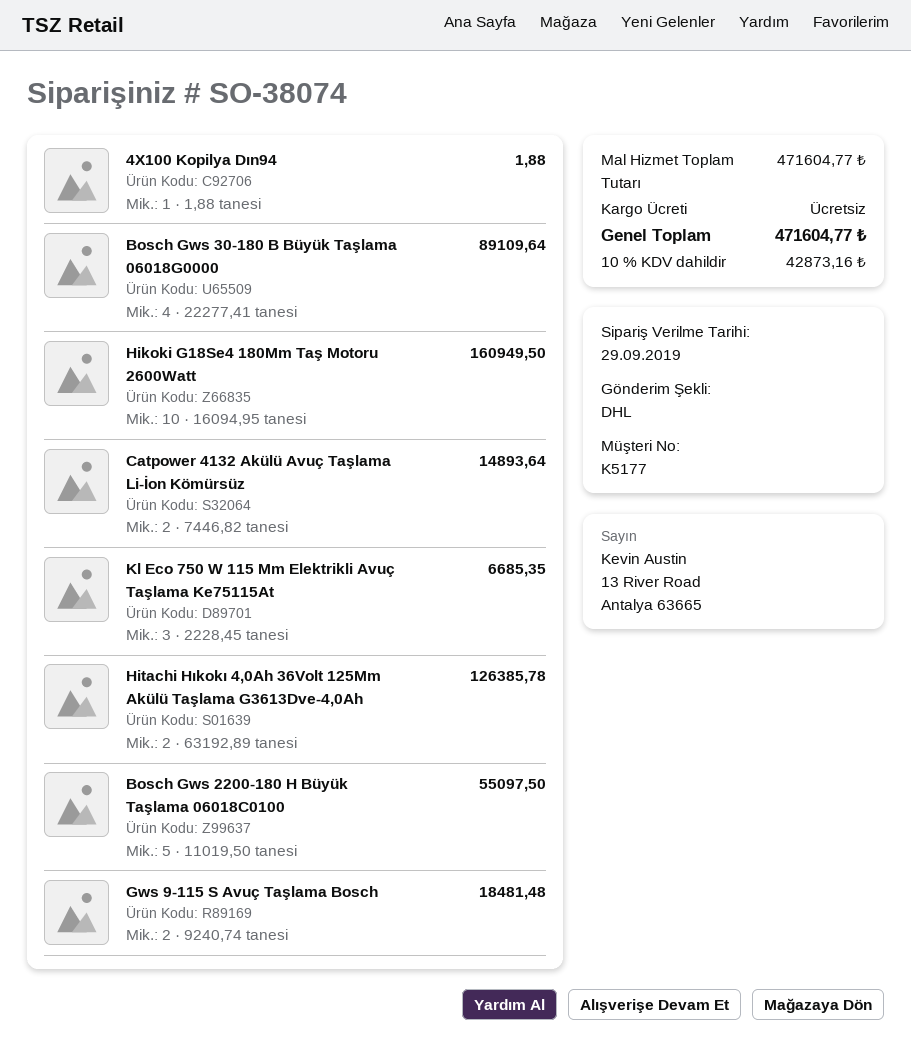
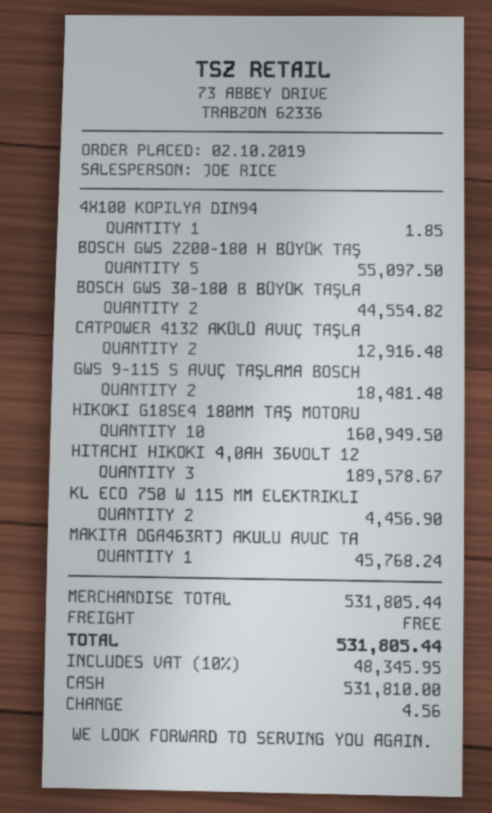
order date: 2019-09-29 -> 2019-10-02
4X100 Kopilya Dın94: 1 for 1.88 -> 1 for 1.85
Bosch Gws 30-180 B Büyük Taşlama 06018G0000: 4 for 89109.64 -> 2 for 44554.82
Catpower 4132 Akülü Avuç Taşlama Li-İon Kömürsüz: 2 for 14893.64 -> 2 for 12916.48
Kl Eco 750 W 115 Mm Elektrikli Avuç Taşlama Ke75115At: 3 for 6685.35 -> 2 for 4456.90
Hitachi Hıkokı 4,0Ah 36Volt 125Mm Akülü Taşlama G3613Dve-4,0Ah: 2 for 126385.78 -> 3 for 189578.67
MAKITA DGA463RTJ AKULU AVUC TA: none -> 1 for 45768.24
subtotal: 471604.77 -> 531805.44
tax: 10% = 42873.16 -> 10% = 48345.95
total: 471604.77 -> 531805.44

